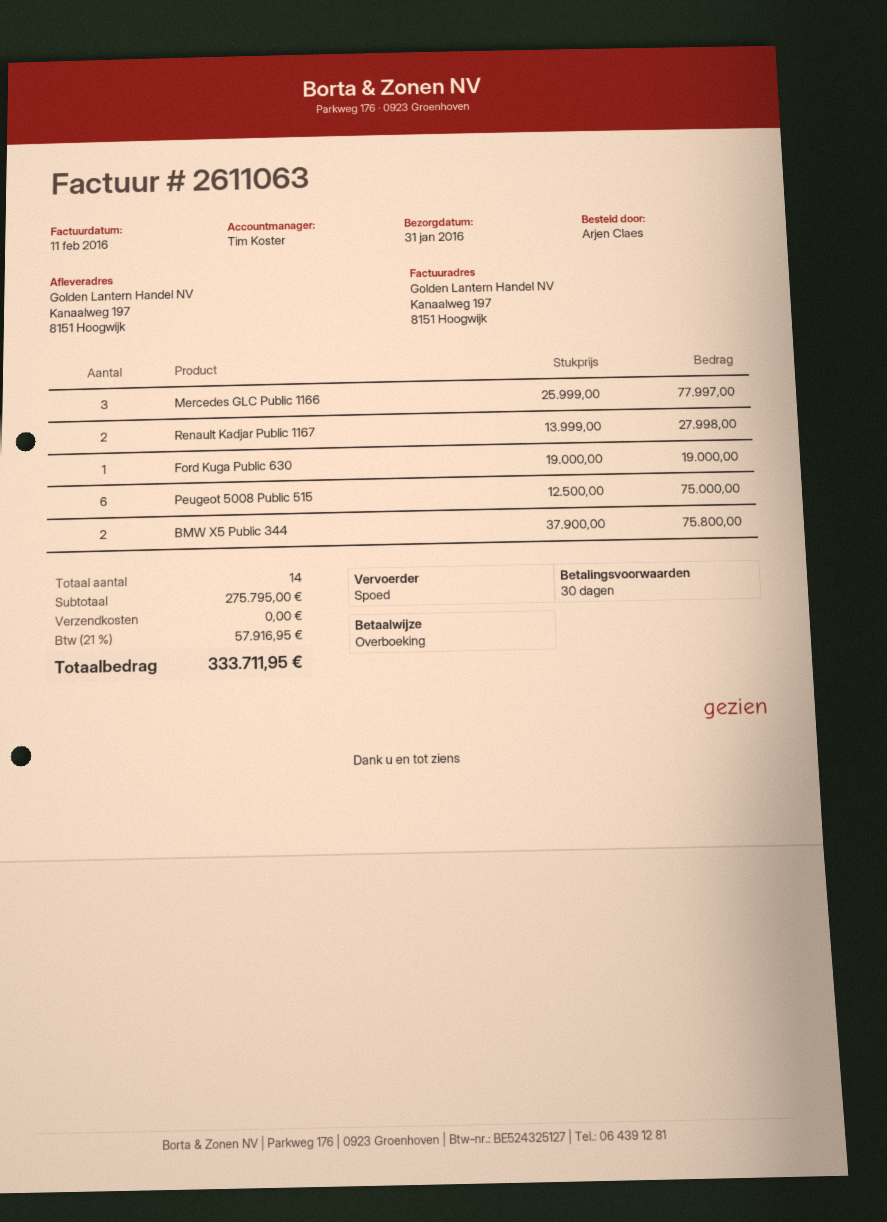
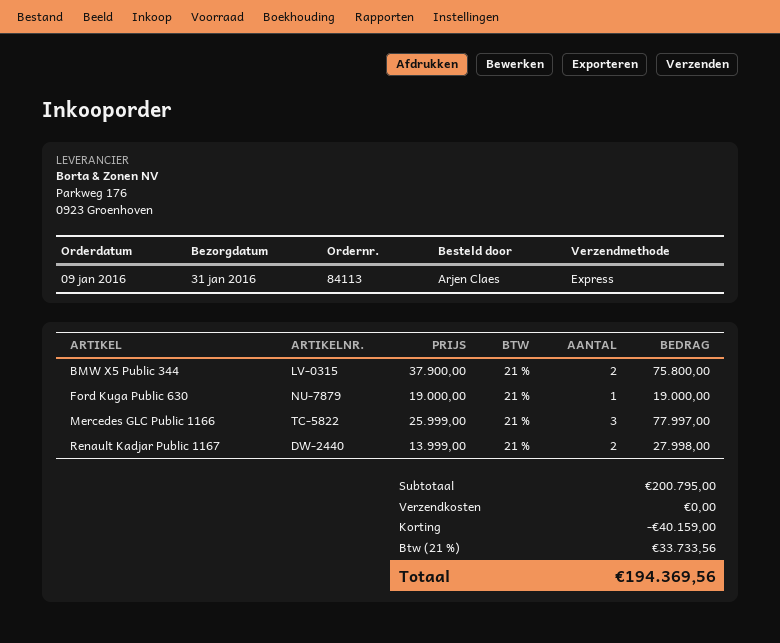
Peugeot 5008 Public 515: 6 x 12500.00 = 75000.00 -> none
subtotal: 275795.00 -> 200795.00
discount: none -> 40159.00
tax: 21% = 57916.95 -> 21% = 33733.56
total: 333711.95 -> 194369.56

